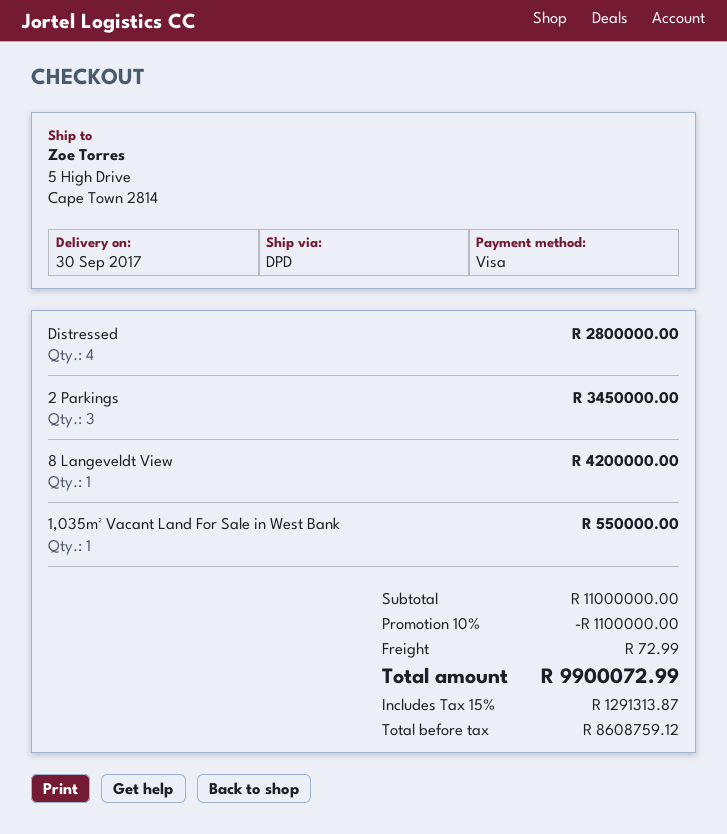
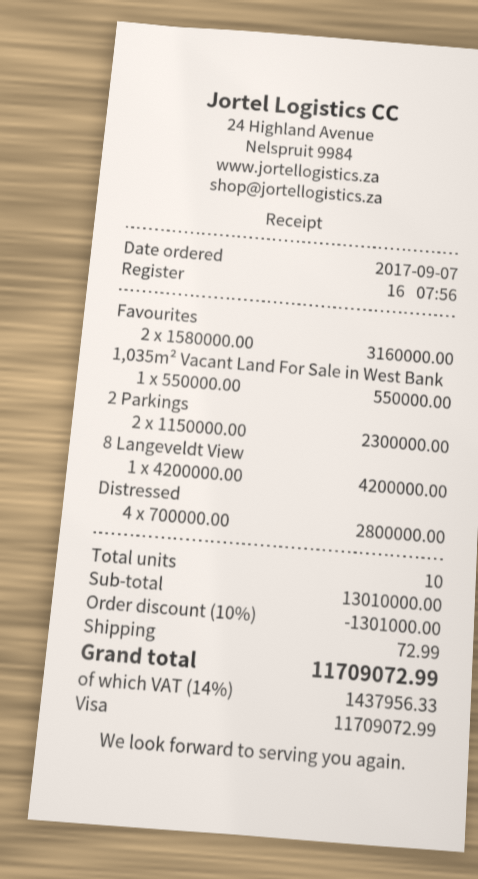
2 Parkings: 3 for 3450000.00 -> 2 for 2300000.00
Favourites: none -> 2 for 3160000.00
subtotal: 11000000.00 -> 13010000.00
discount: 10% = 1100000.00 -> 10% = 1301000.00
tax: 15% = 1291313.87 -> 14% = 1437956.33
total: 9900072.99 -> 11709072.99

